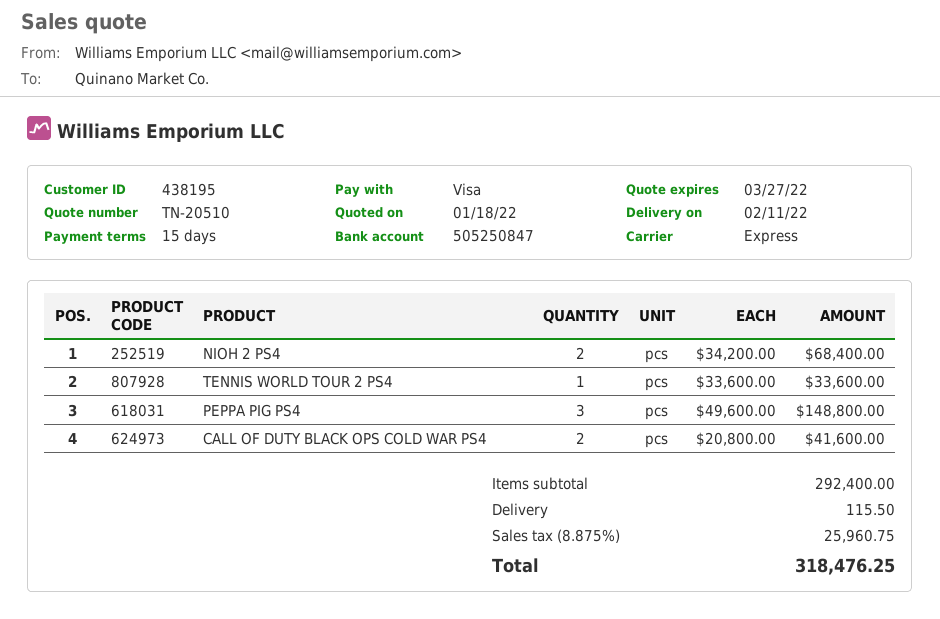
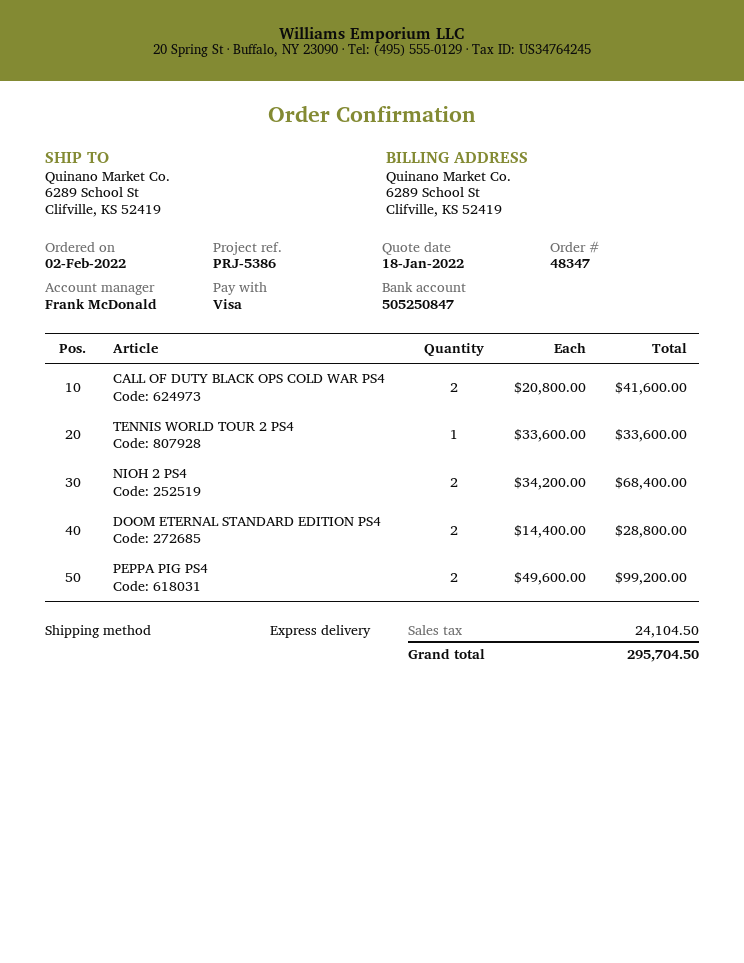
PEPPA PIG PS4: 3 x 49600.00 = 148800.00 -> 2 x 49600.00 = 99200.00
DOOM ETERNAL STANDARD EDITION PS4: none -> 2 x 14400.00 = 28800.00
shipping: 115.50 -> none
tax: 25960.75 -> 24104.50
total: 318476.25 -> 295704.50

